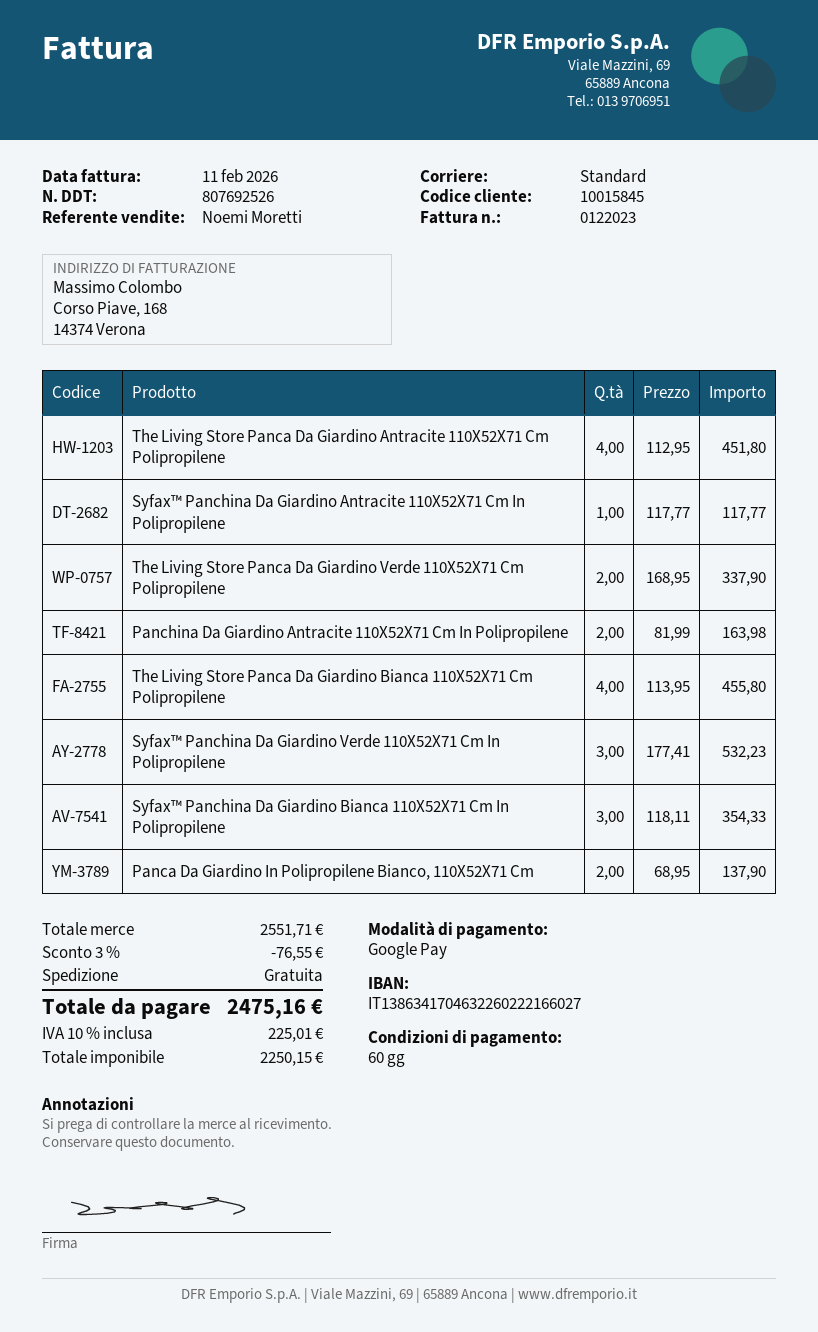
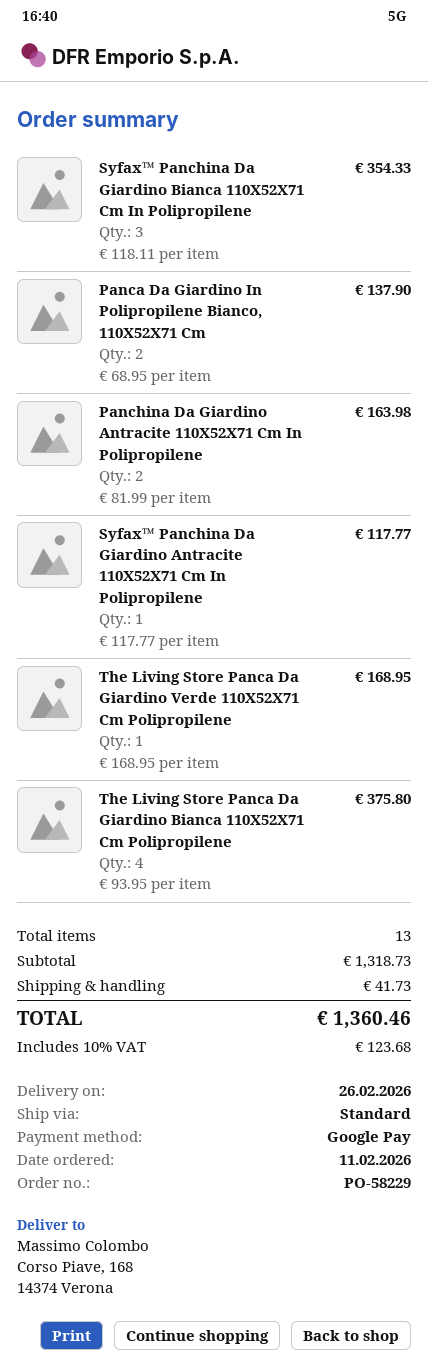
The Living Store Panca Da Giardino Antracite 110X52X71 Cm Polipropilene: 4 x 112.95 = 451.80 -> none
The Living Store Panca Da Giardino Verde 110X52X71 Cm Polipropilene: 2 x 168.95 = 337.90 -> 1 x 168.95 = 168.95
The Living Store Panca Da Giardino Bianca 110X52X71 Cm Polipropilene: 4 x 113.95 = 455.80 -> 4 x 93.95 = 375.80
Syfax™ Panchina Da Giardino Verde 110X52X71 Cm In Polipropilene: 3 x 177.41 = 532.23 -> none
subtotal: 2551.71 -> 1318.73
discount: 3% = 76.55 -> none
shipping: 0.00 -> 41.73
tax: 10% = 225.01 -> 10% = 123.68
total: 2475.16 -> 1360.46

